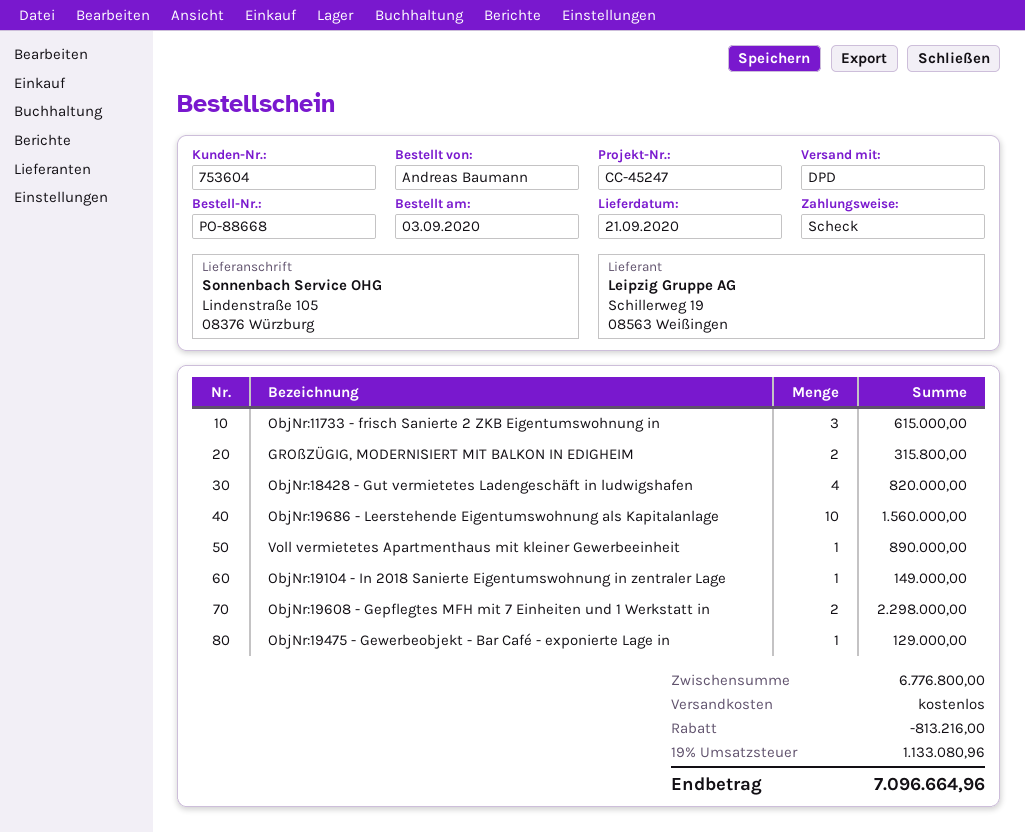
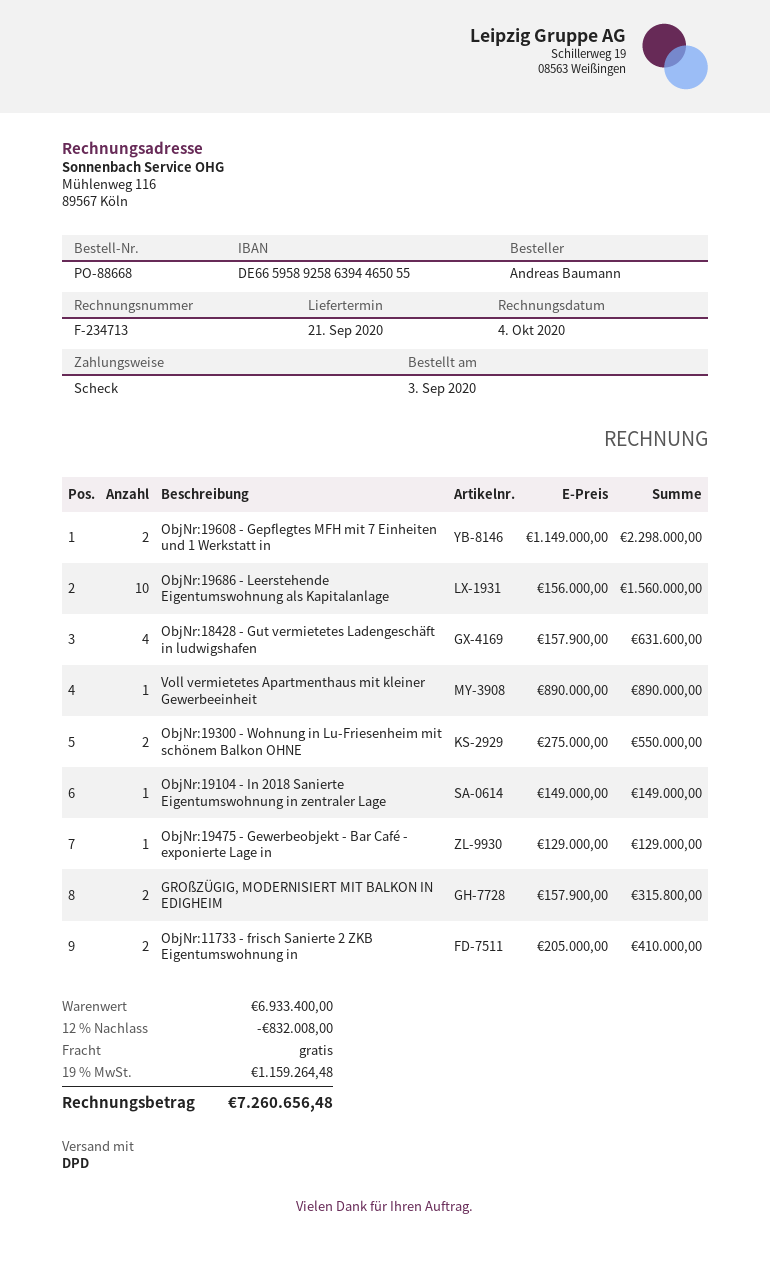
ObjNr:11733 - frisch Sanierte 2 ZKB Eigentumswohnung in: 3 for 615000.00 -> 2 for 410000.00
ObjNr:18428 - Gut vermietetes Ladengeschäft in ludwigshafen: 4 for 820000.00 -> 4 for 631600.00
ObjNr:19300 - Wohnung in Lu-Friesenheim mit schönem Balkon OHNE: none -> 2 for 550000.00
subtotal: 6776800.00 -> 6933400.00
discount: 813216.00 -> 832008.00
tax: 19% = 1133080.96 -> 19% = 1159264.48
total: 7096664.96 -> 7260656.48

